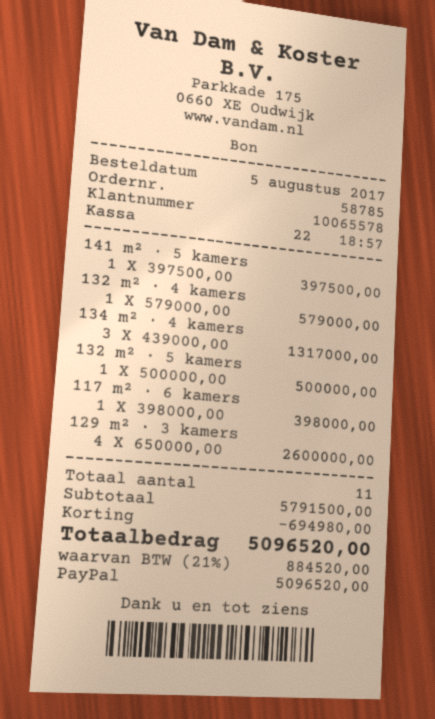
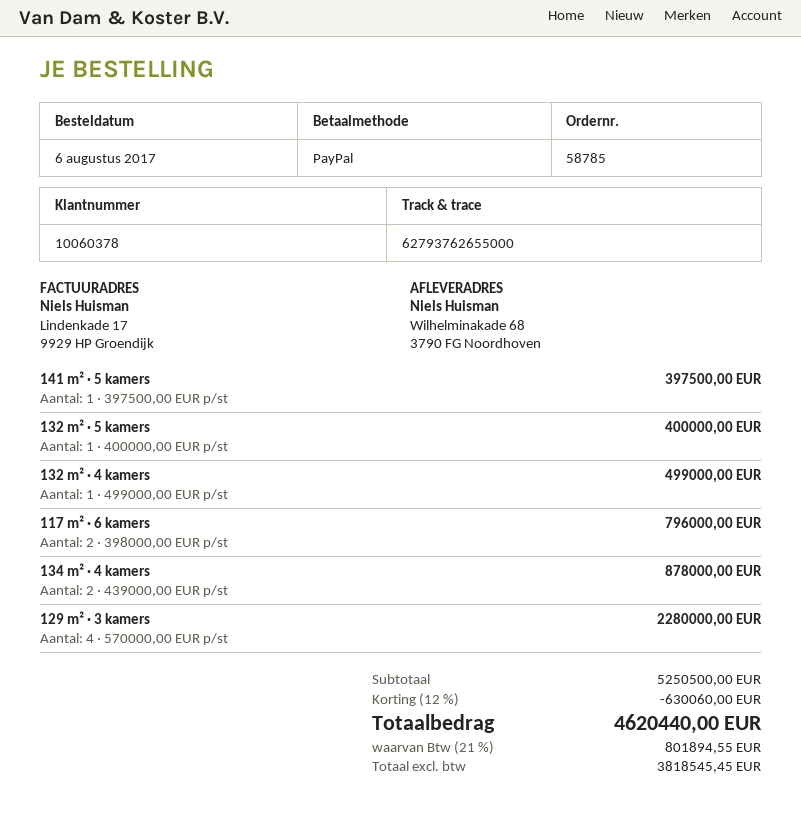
order date: 2017-08-05 -> 2017-08-06
customer number: 10065578 -> 10060378
132 m² · 4 kamers: 1 x 579000.00 = 579000.00 -> 1 x 499000.00 = 499000.00
134 m² · 4 kamers: 3 x 439000.00 = 1317000.00 -> 2 x 439000.00 = 878000.00
132 m² · 5 kamers: 1 x 500000.00 = 500000.00 -> 1 x 400000.00 = 400000.00
117 m² · 6 kamers: 1 x 398000.00 = 398000.00 -> 2 x 398000.00 = 796000.00
129 m² · 3 kamers: 4 x 650000.00 = 2600000.00 -> 4 x 570000.00 = 2280000.00
subtotal: 5791500.00 -> 5250500.00
discount: 694980.00 -> 630060.00
tax: 21% = 884520.00 -> 21% = 801894.55
total: 5096520.00 -> 4620440.00

